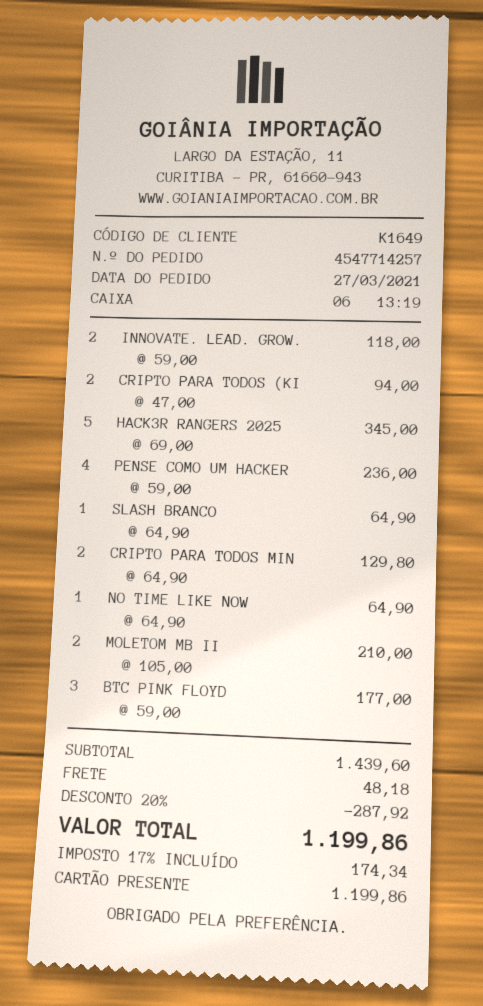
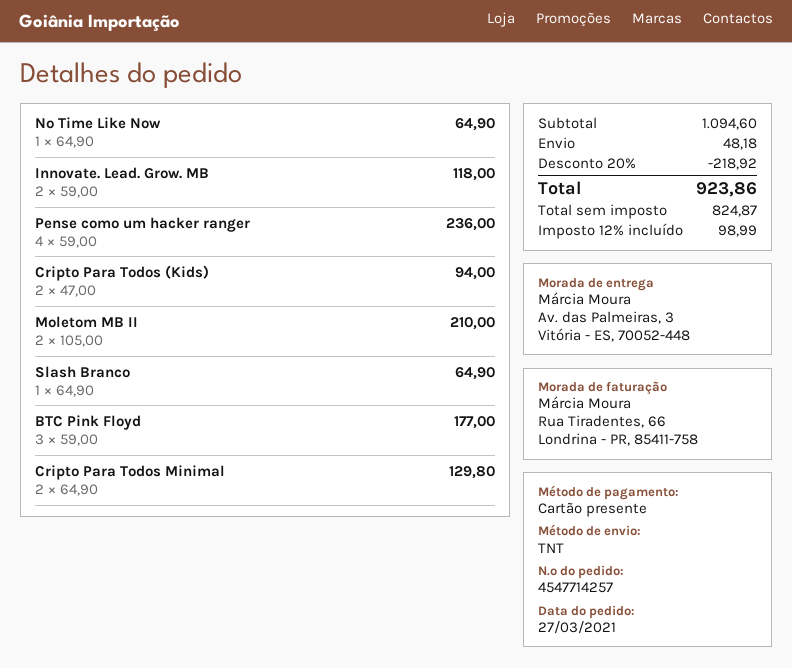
HACK3R RANGERS 2025: 5 x 69.00 = 345.00 -> none
subtotal: 1439.60 -> 1094.60
discount: 20% = 287.92 -> 20% = 218.92
tax: 17% = 174.34 -> 12% = 98.99
total: 1199.86 -> 923.86

